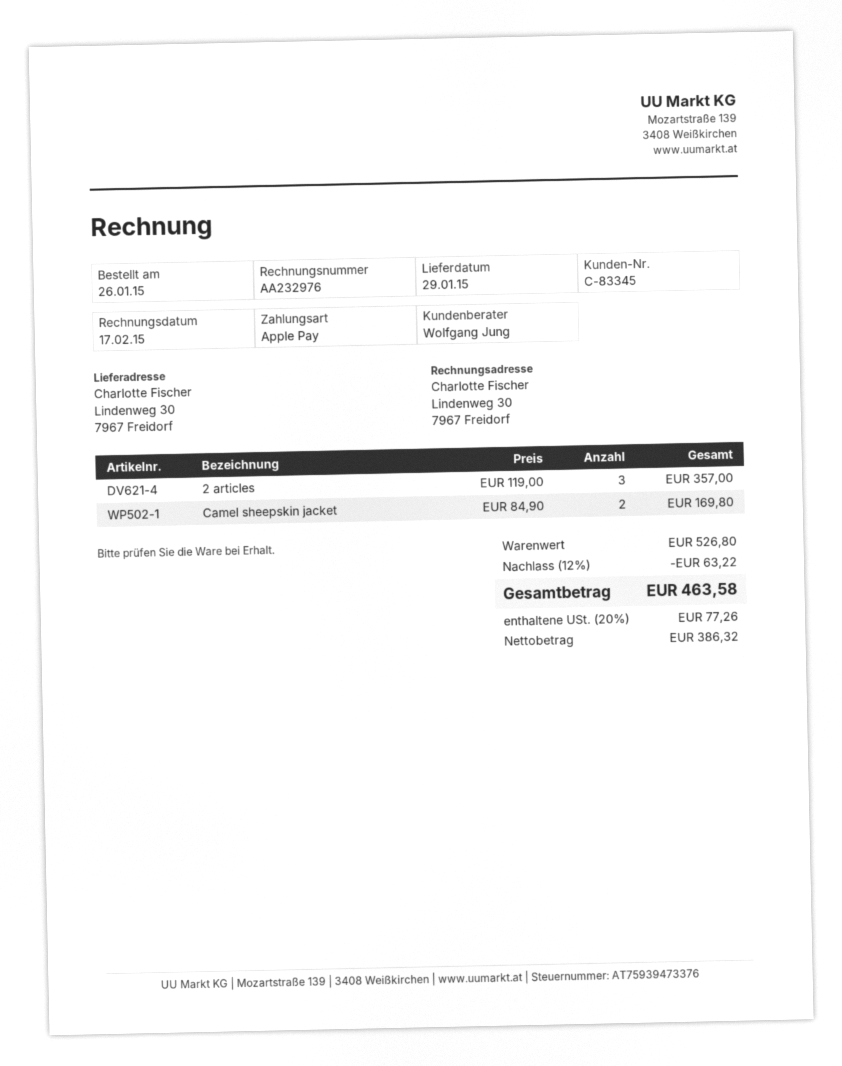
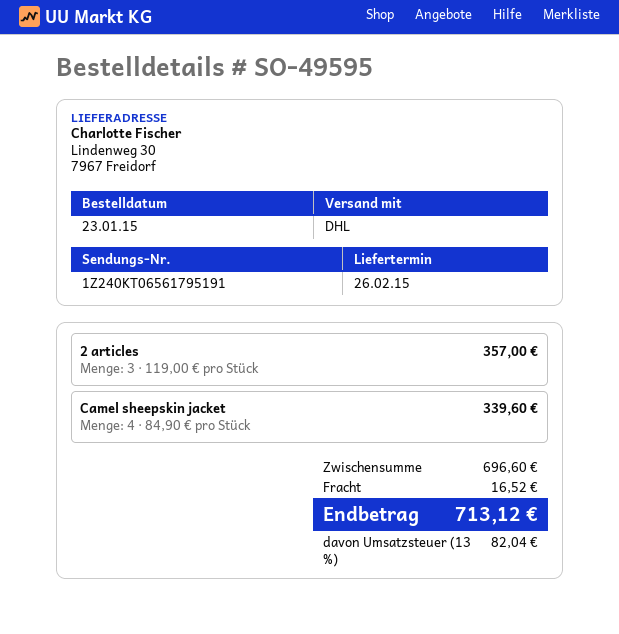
order date: 2015-01-26 -> 2015-01-23
delivery date: 2015-01-29 -> 2015-02-26
Camel sheepskin jacket: 2 x 84.90 = 169.80 -> 4 x 84.90 = 339.60
subtotal: 526.80 -> 696.60
discount: 12% = 63.22 -> none
shipping: none -> 16.52
tax: 20% = 77.26 -> 13% = 82.04
total: 463.58 -> 713.12

